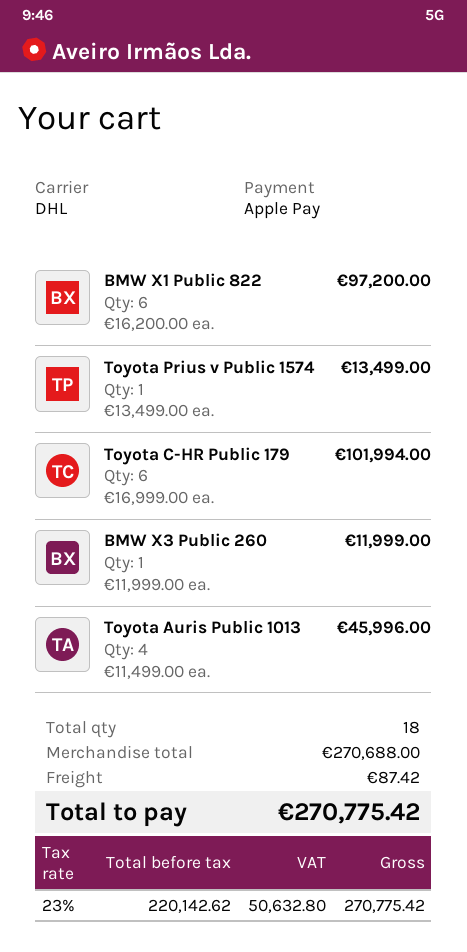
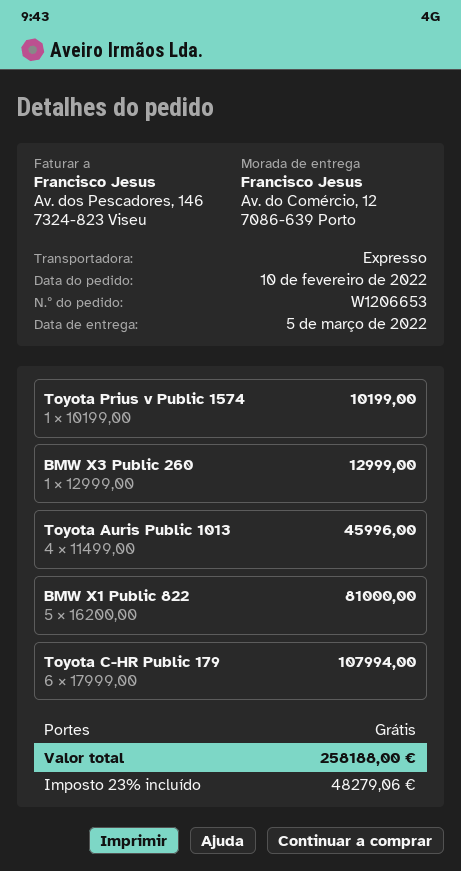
shipping method: DHL -> express
BMW X1 Public 822: 6 x 16200.00 = 97200.00 -> 5 x 16200.00 = 81000.00
Toyota Prius v Public 1574: 1 x 13499.00 = 13499.00 -> 1 x 10199.00 = 10199.00
Toyota C-HR Public 179: 6 x 16999.00 = 101994.00 -> 6 x 17999.00 = 107994.00
BMW X3 Public 260: 1 x 11999.00 = 11999.00 -> 1 x 12999.00 = 12999.00
shipping: 87.42 -> 0.00
tax: 23% = 50632.80 -> 23% = 48279.06
total: 270775.42 -> 258188.00

